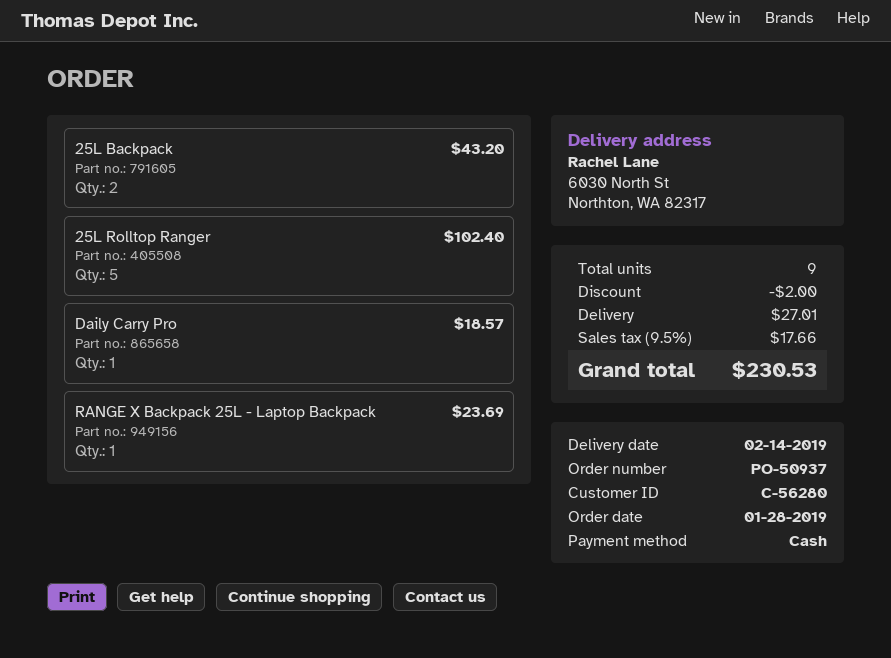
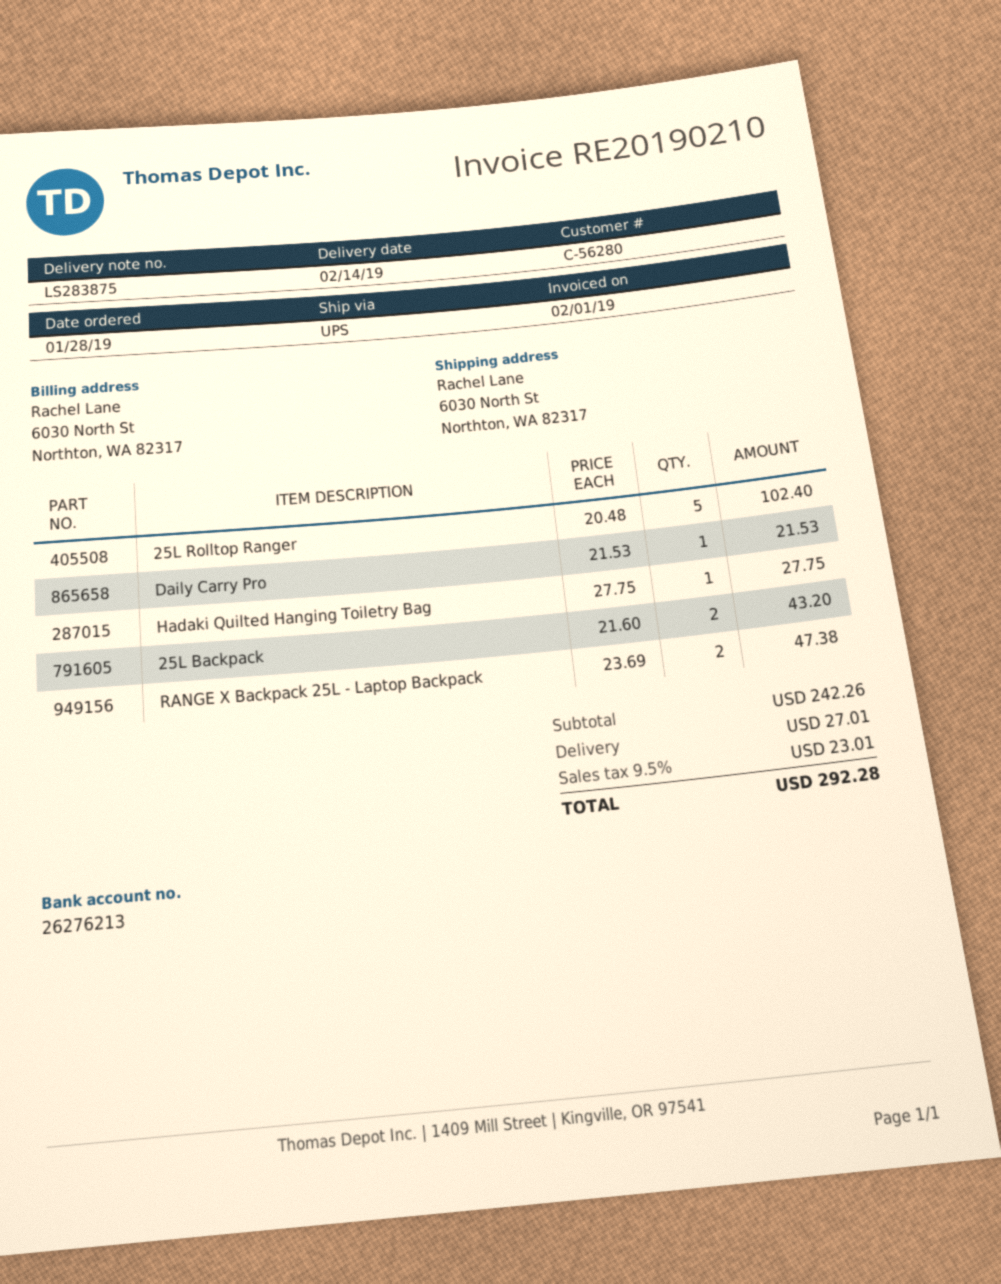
Daily Carry Pro: 1 for 18.57 -> 1 for 21.53
RANGE X Backpack 25L - Laptop Backpack: 1 for 23.69 -> 2 for 47.38
Hadaki Quilted Hanging Toiletry Bag: none -> 1 for 27.75
discount: 2.00 -> none
tax: 9.5% = 17.66 -> 9.5% = 23.01
total: 230.53 -> 292.28

